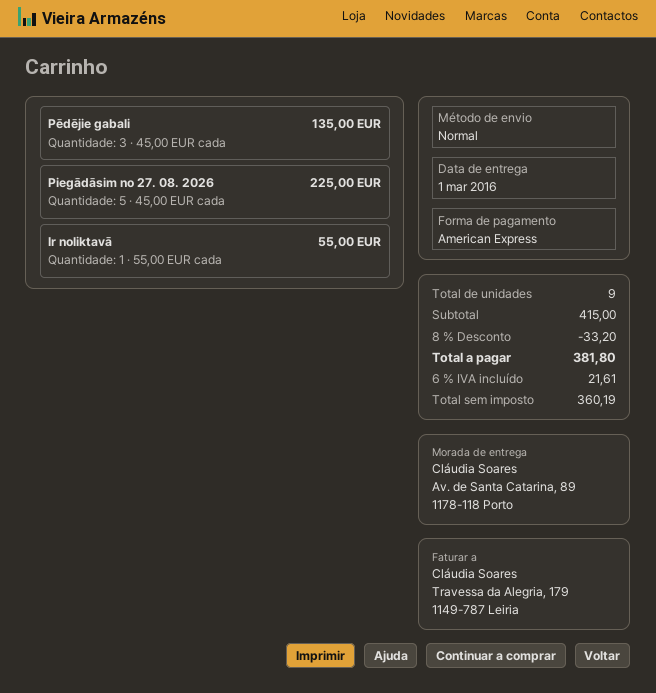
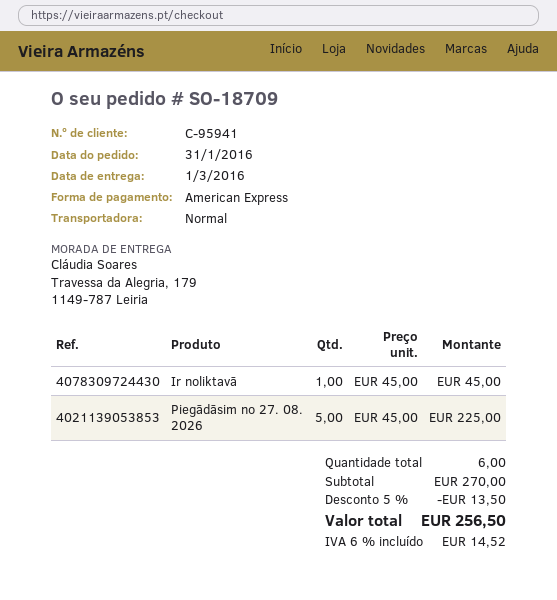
ship to: Av. de Santa Catarina, 89, 1178-118 Porto -> Travessa da Alegria, 179, 1149-787 Leiria
Pēdējie gabali: 3 x 45.00 = 135.00 -> none
Ir noliktavā: 1 x 55.00 = 55.00 -> 1 x 45.00 = 45.00
total quantity: 9 -> 6
subtotal: 415.00 -> 270.00
discount: 8% = 33.20 -> 5% = 13.50
tax: 6% = 21.61 -> 6% = 14.52
total: 381.80 -> 256.50

